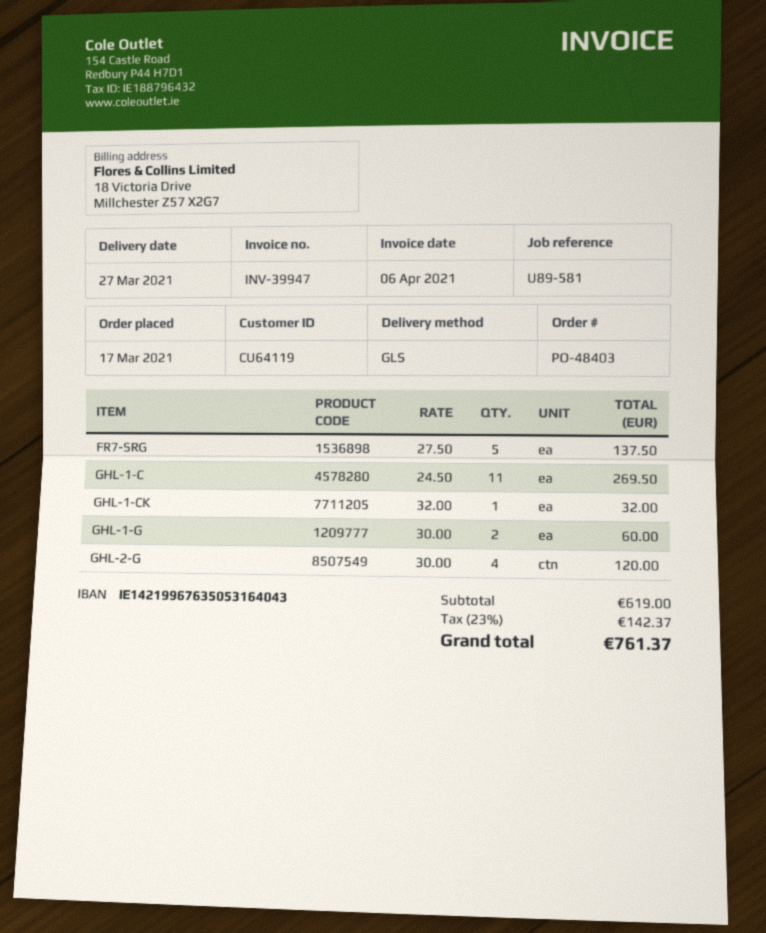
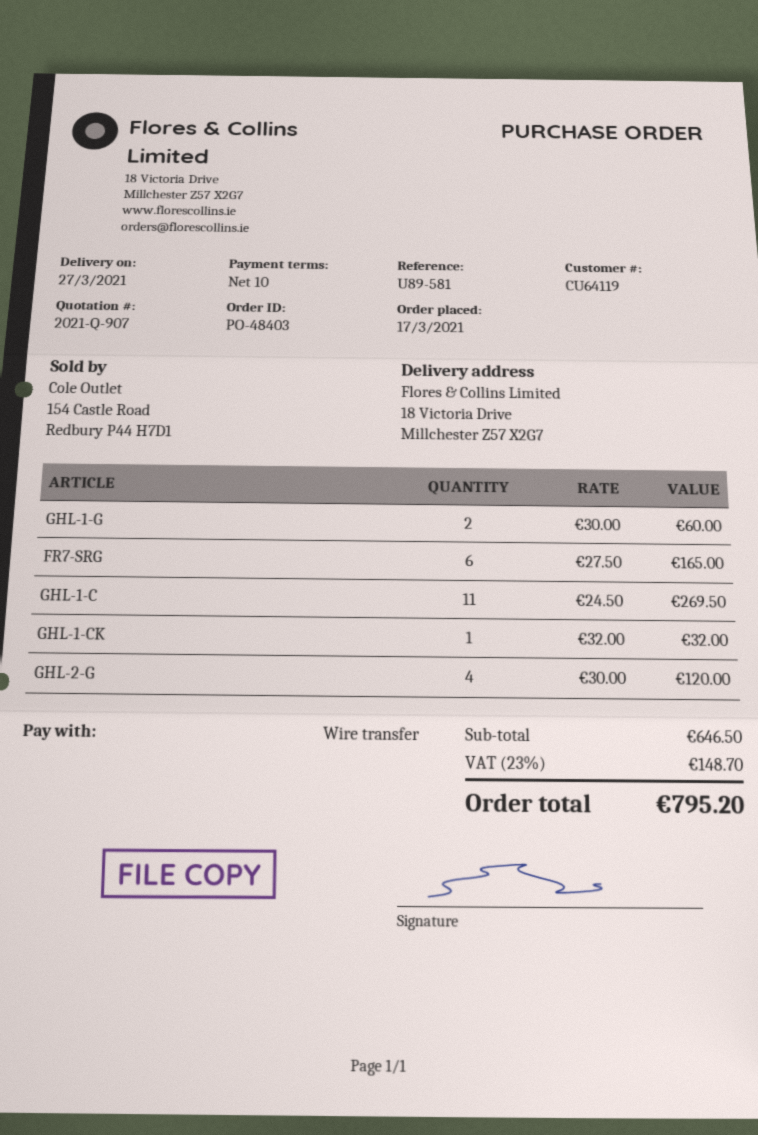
FR7-SRG: 5 x 27.50 = 137.50 -> 6 x 27.50 = 165.00
subtotal: 619.00 -> 646.50
tax: 23% = 142.37 -> 23% = 148.70
total: 761.37 -> 795.20

